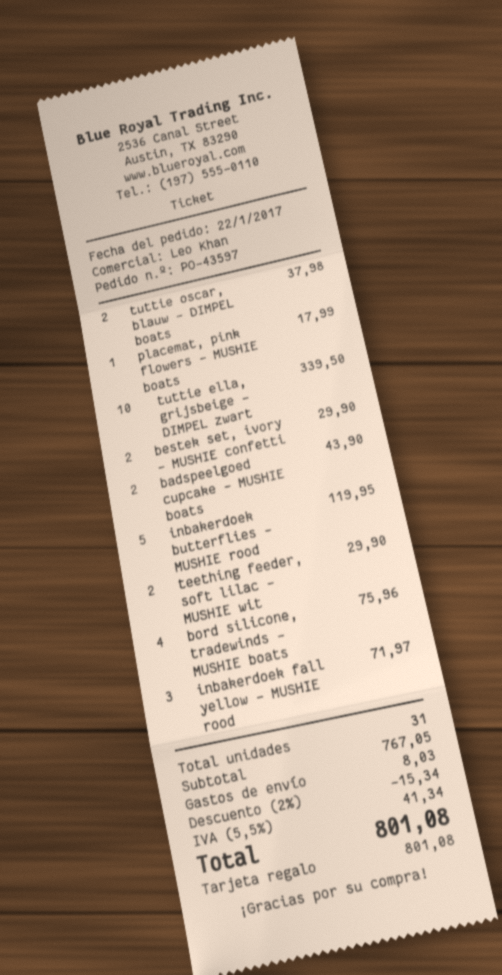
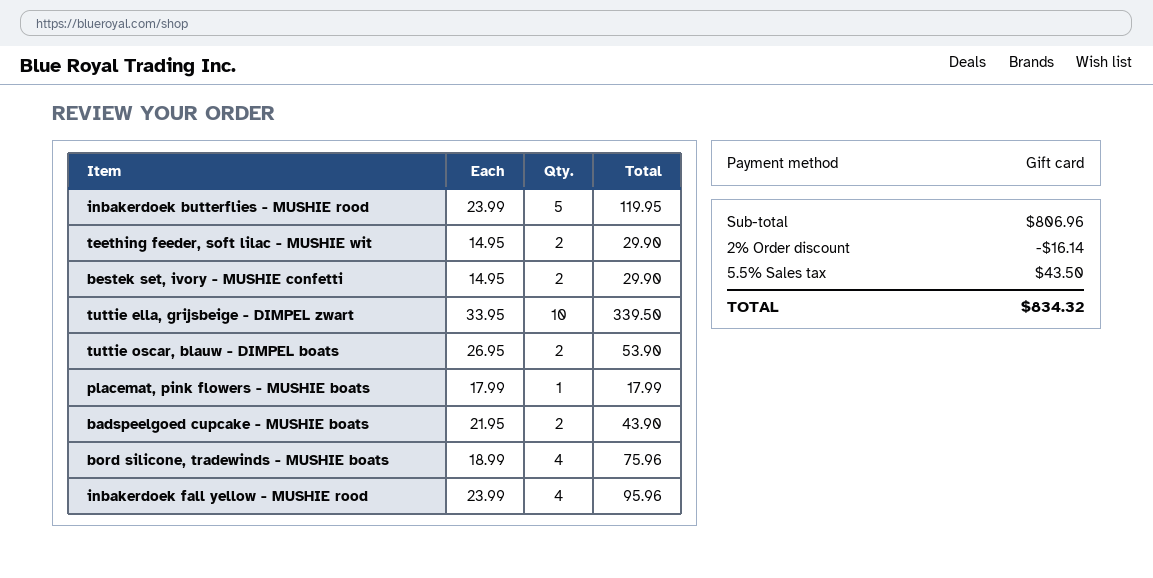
tuttie oscar, blauw - DIMPEL boats: 2 for 37.98 -> 2 for 53.90
inbakerdoek fall yellow - MUSHIE rood: 3 for 71.97 -> 4 for 95.96
subtotal: 767.05 -> 806.96
discount: 2% = 15.34 -> 2% = 16.14
shipping: 8.03 -> none
tax: 5.5% = 41.34 -> 5.5% = 43.50
total: 801.08 -> 834.32

